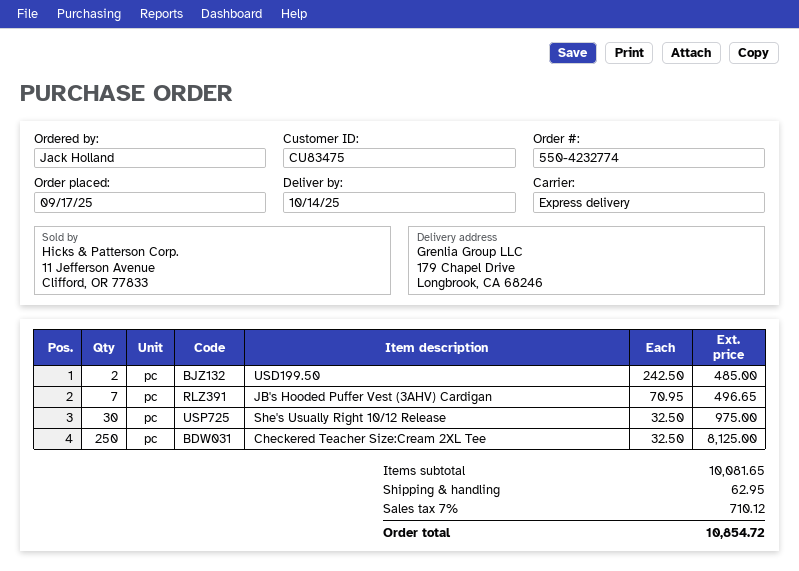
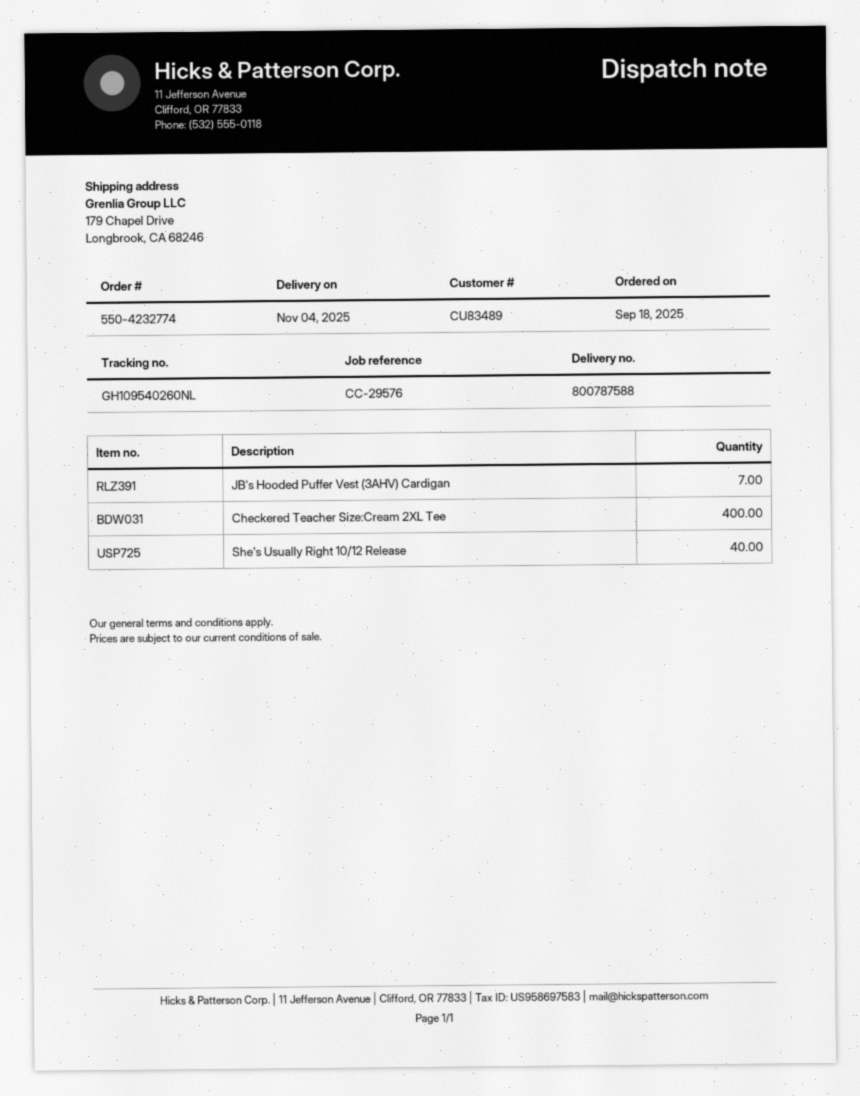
order date: 2025-09-17 -> 2025-09-18
delivery date: 2025-10-14 -> 2025-11-04
customer number: CU83475 -> CU83489
USD199.50: 2 -> none
She's Usually Right 10/12 Release: 30 -> 40
Checkered Teacher Size:Cream 2XL Tee: 250 -> 400

